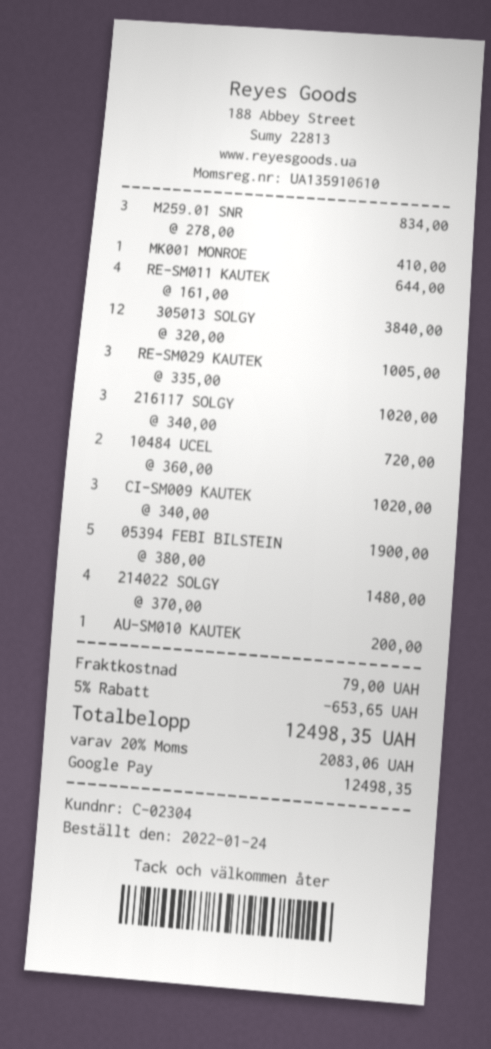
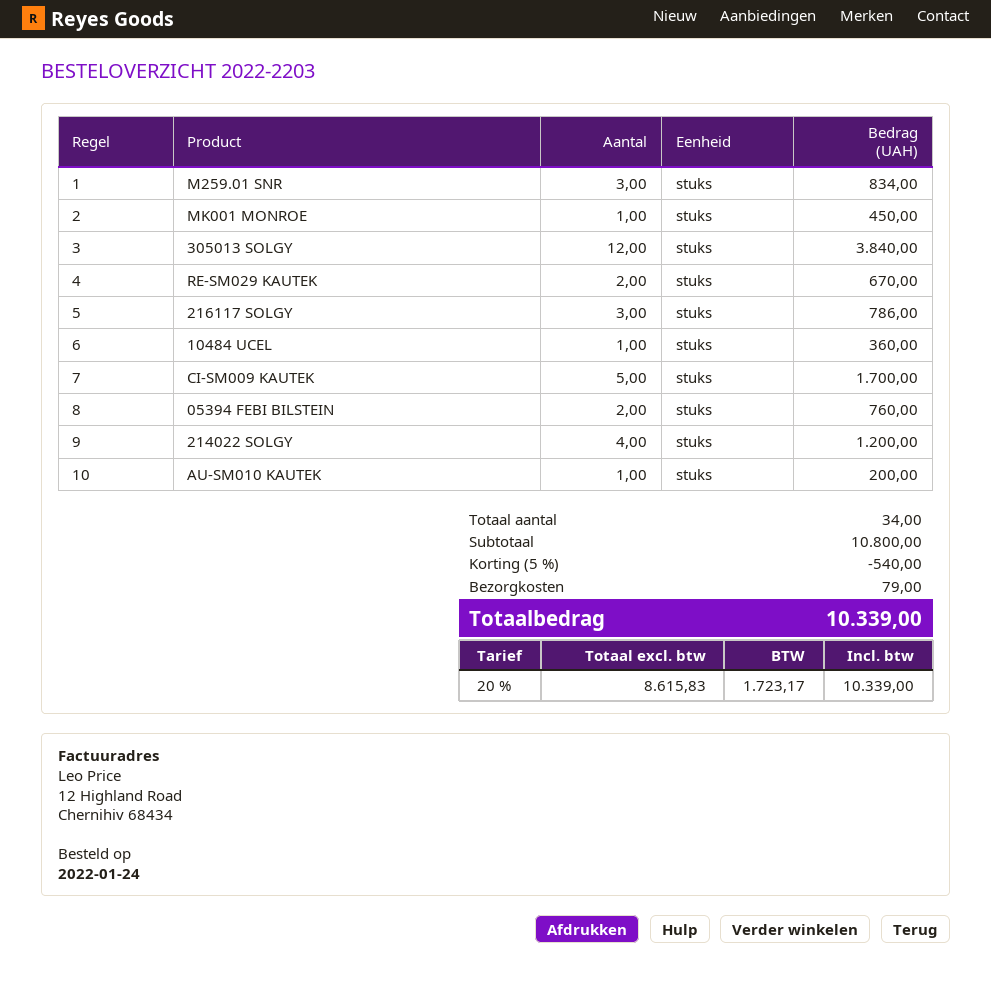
MK001 MONROE: 1 for 410.00 -> 1 for 450.00
RE-SM011 KAUTEK: 4 for 644.00 -> none
RE-SM029 KAUTEK: 3 for 1005.00 -> 2 for 670.00
216117 SOLGY: 3 for 1020.00 -> 3 for 786.00
10484 UCEL: 2 for 720.00 -> 1 for 360.00
CI-SM009 KAUTEK: 3 for 1020.00 -> 5 for 1700.00
05394 FEBI BILSTEIN: 5 for 1900.00 -> 2 for 760.00
214022 SOLGY: 4 for 1480.00 -> 4 for 1200.00
discount: 5% = 653.65 -> 5% = 540.00
tax: 20% = 2083.06 -> 20% = 1723.17
total: 12498.35 -> 10339.00

